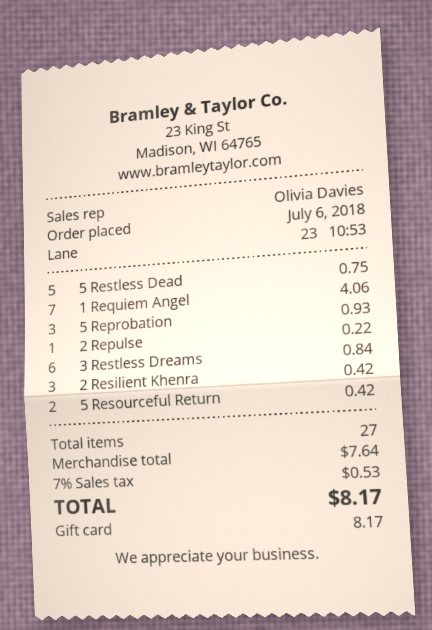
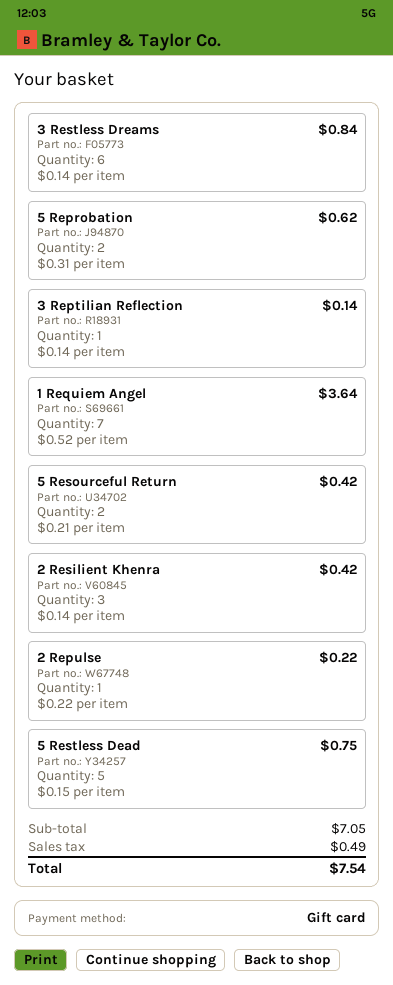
1 Requiem Angel: 7 for 4.06 -> 7 for 3.64
5 Reprobation: 3 for 0.93 -> 2 for 0.62
3 Reptilian Reflection: none -> 1 for 0.14
subtotal: 7.64 -> 7.05
tax: 0.53 -> 0.49
total: 8.17 -> 7.54

